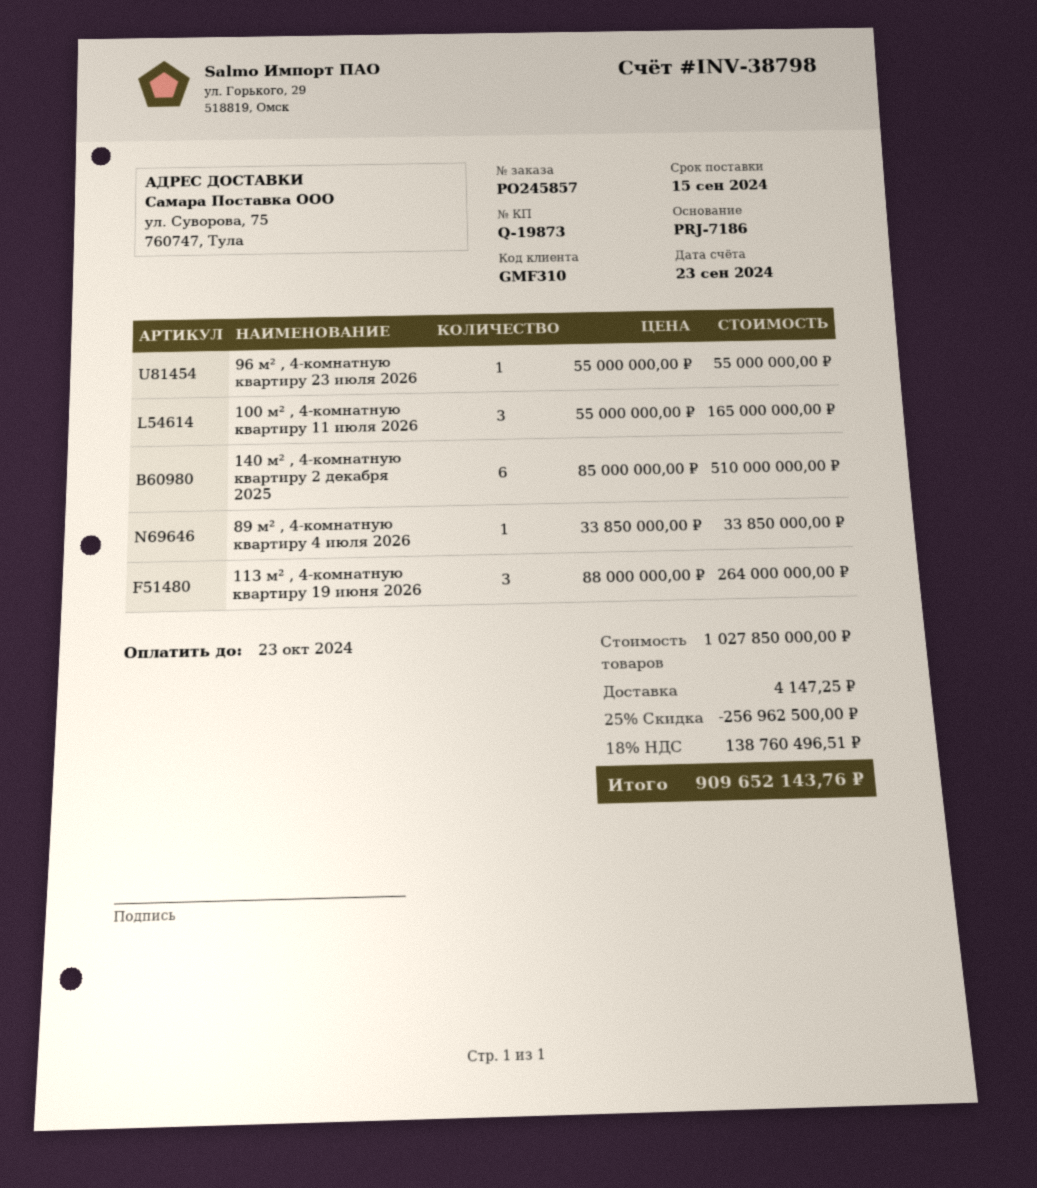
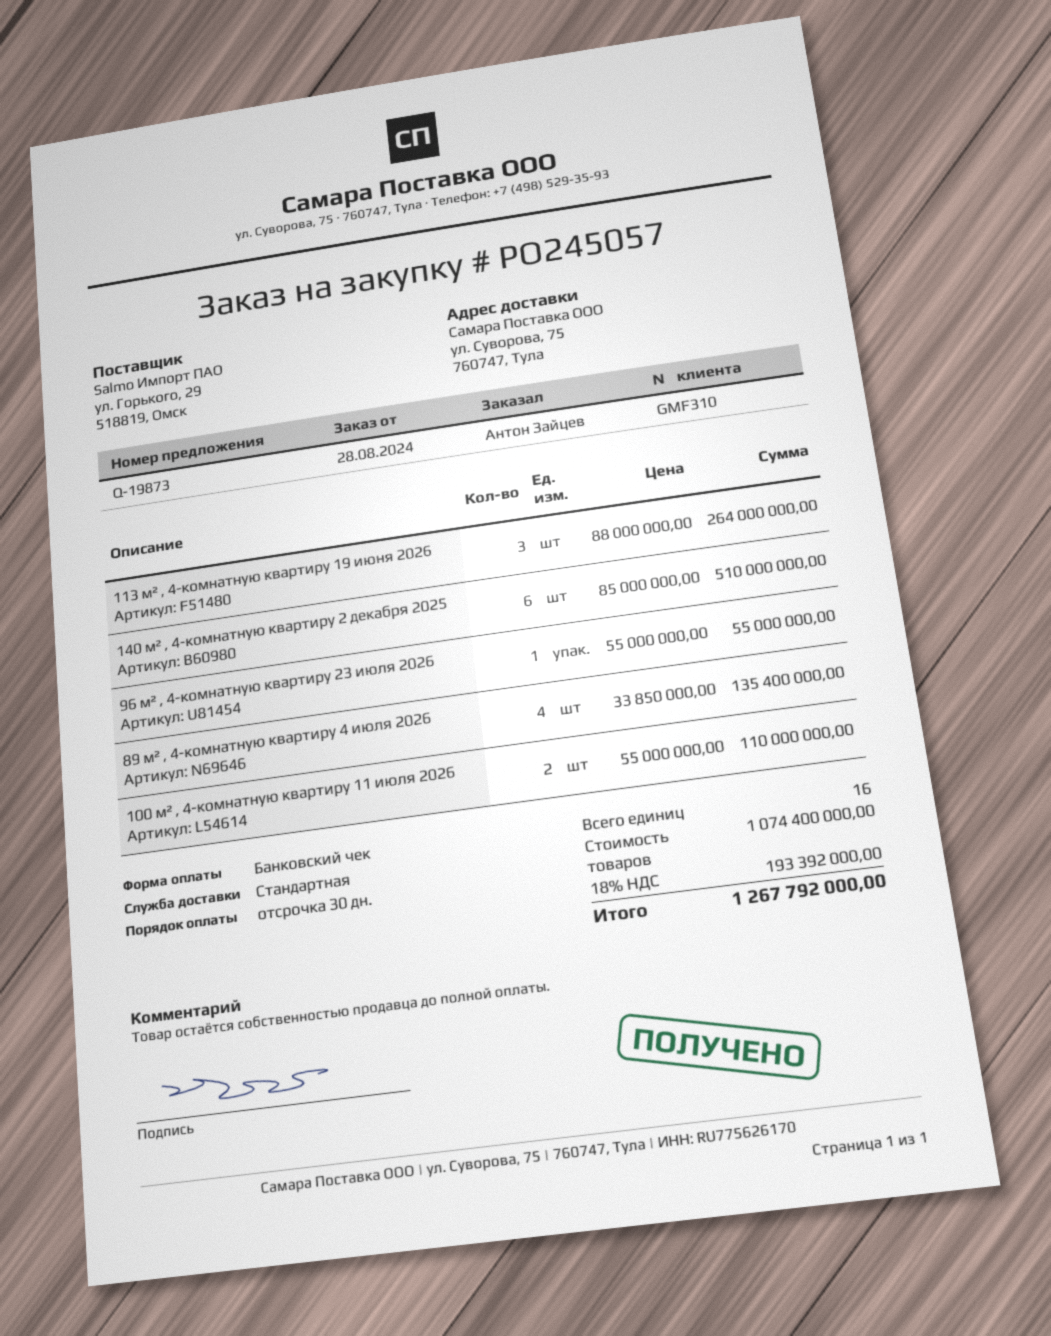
order number: PO245857 -> PO245057
100 м² , 4-комнатную квартиру 11 июля 2026: 3 x 55000000.00 = 165000000.00 -> 2 x 55000000.00 = 110000000.00
89 м² , 4-комнатную квартиру 4 июля 2026: 1 x 33850000.00 = 33850000.00 -> 4 x 33850000.00 = 135400000.00
subtotal: 1027850000.00 -> 1074400000.00
discount: 25% = 256962500.00 -> none
shipping: 4147.25 -> none
tax: 18% = 138760496.51 -> 18% = 193392000.00
total: 909652143.76 -> 1267792000.00

